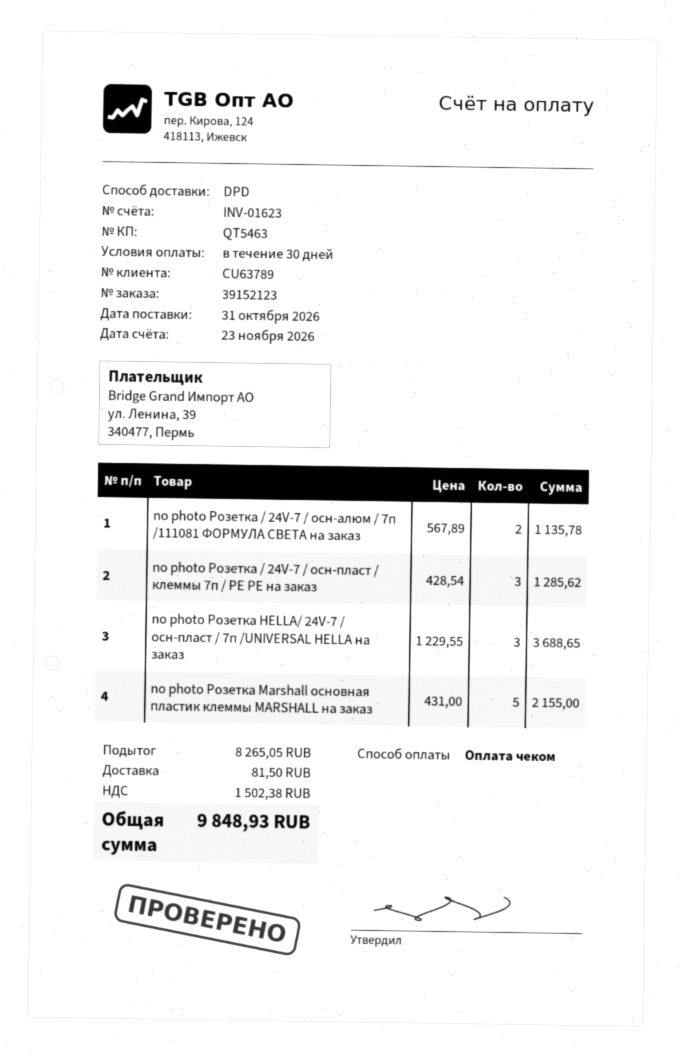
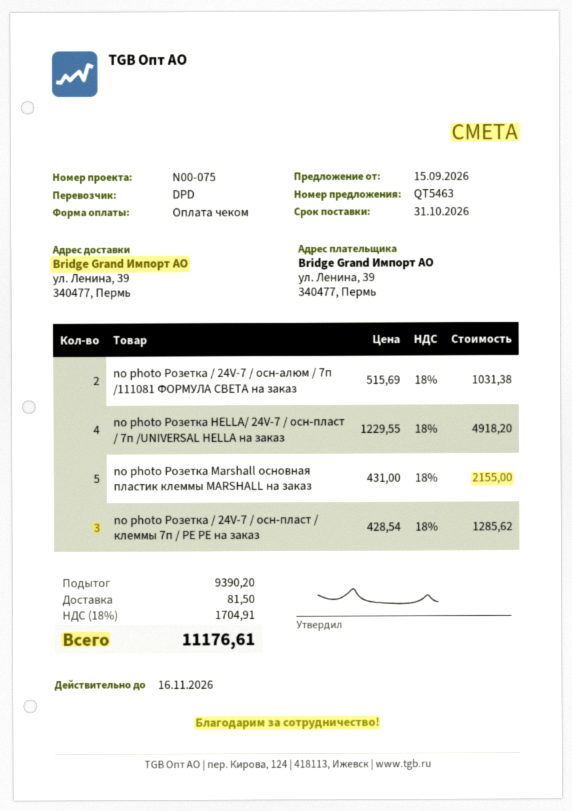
no photo Розетка / 24V-7 / осн-алюм / 7п /111081 ФОРМУЛА СВЕТА на заказ: 2 x 567.89 = 1135.78 -> 2 x 515.69 = 1031.38
no photo Розетка HELLA/ 24V-7 / осн-пласт / 7п /UNIVERSAL HELLA на заказ: 3 x 1229.55 = 3688.65 -> 4 x 1229.55 = 4918.20
subtotal: 8265.05 -> 9390.20
tax: 1502.38 -> 1704.91
total: 9848.93 -> 11176.61

